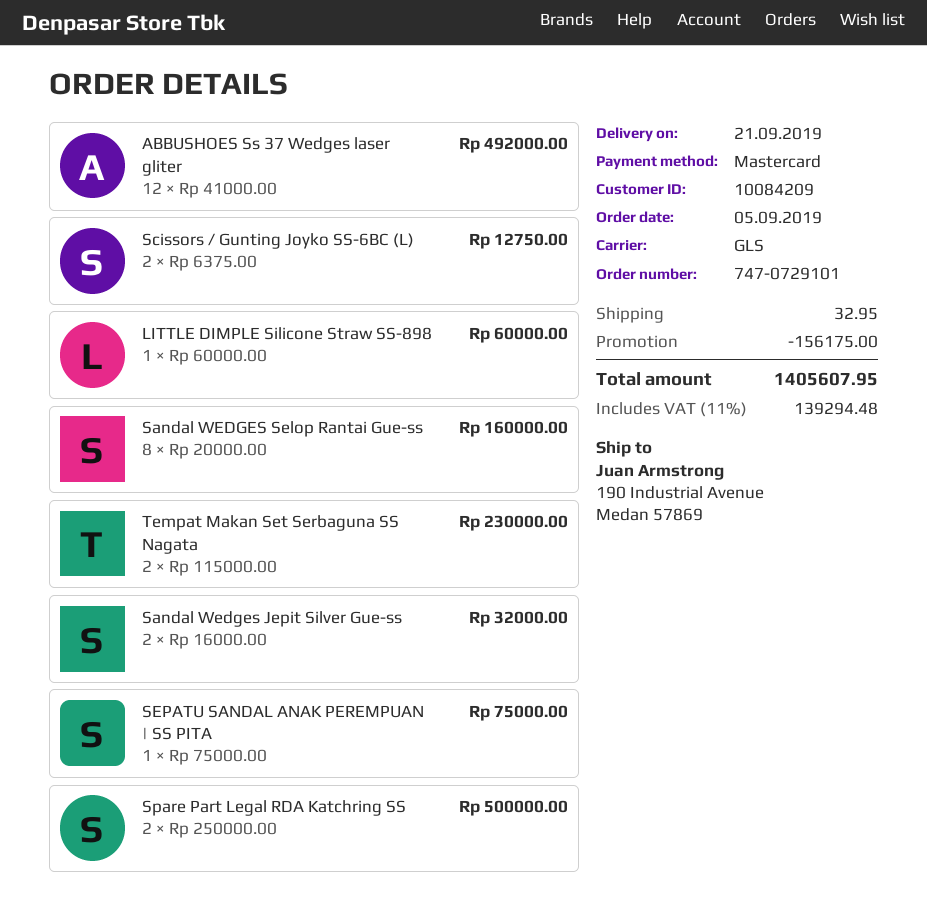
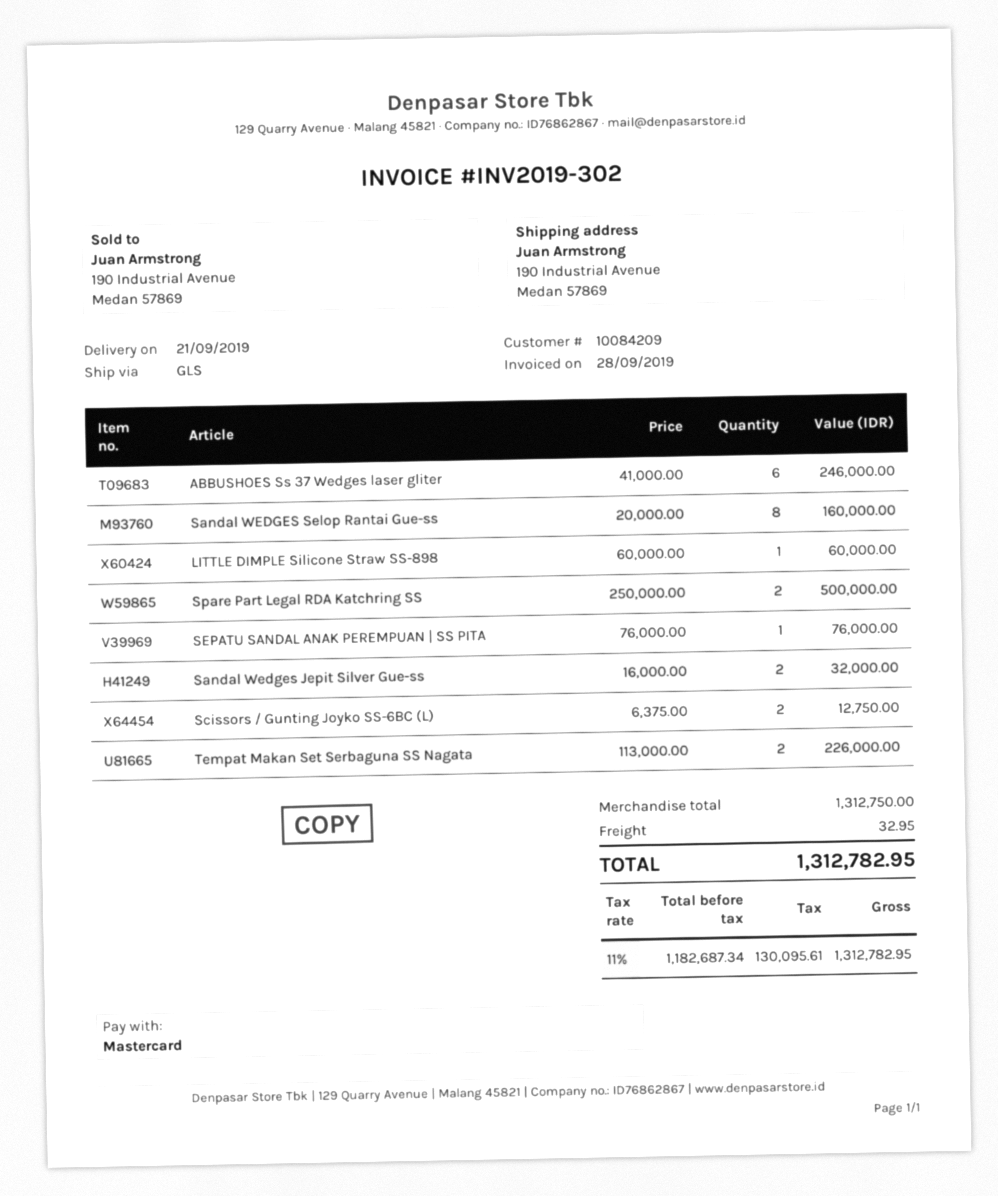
ABBUSHOES Ss 37 Wedges laser gliter: 12 x 41000.00 = 492000.00 -> 6 x 41000.00 = 246000.00
Tempat Makan Set Serbaguna SS Nagata: 2 x 115000.00 = 230000.00 -> 2 x 113000.00 = 226000.00
SEPATU SANDAL ANAK PEREMPUAN | SS PITA: 1 x 75000.00 = 75000.00 -> 1 x 76000.00 = 76000.00
discount: 156175.00 -> none
tax: 11% = 139294.48 -> 11% = 130095.61
total: 1405607.95 -> 1312782.95

